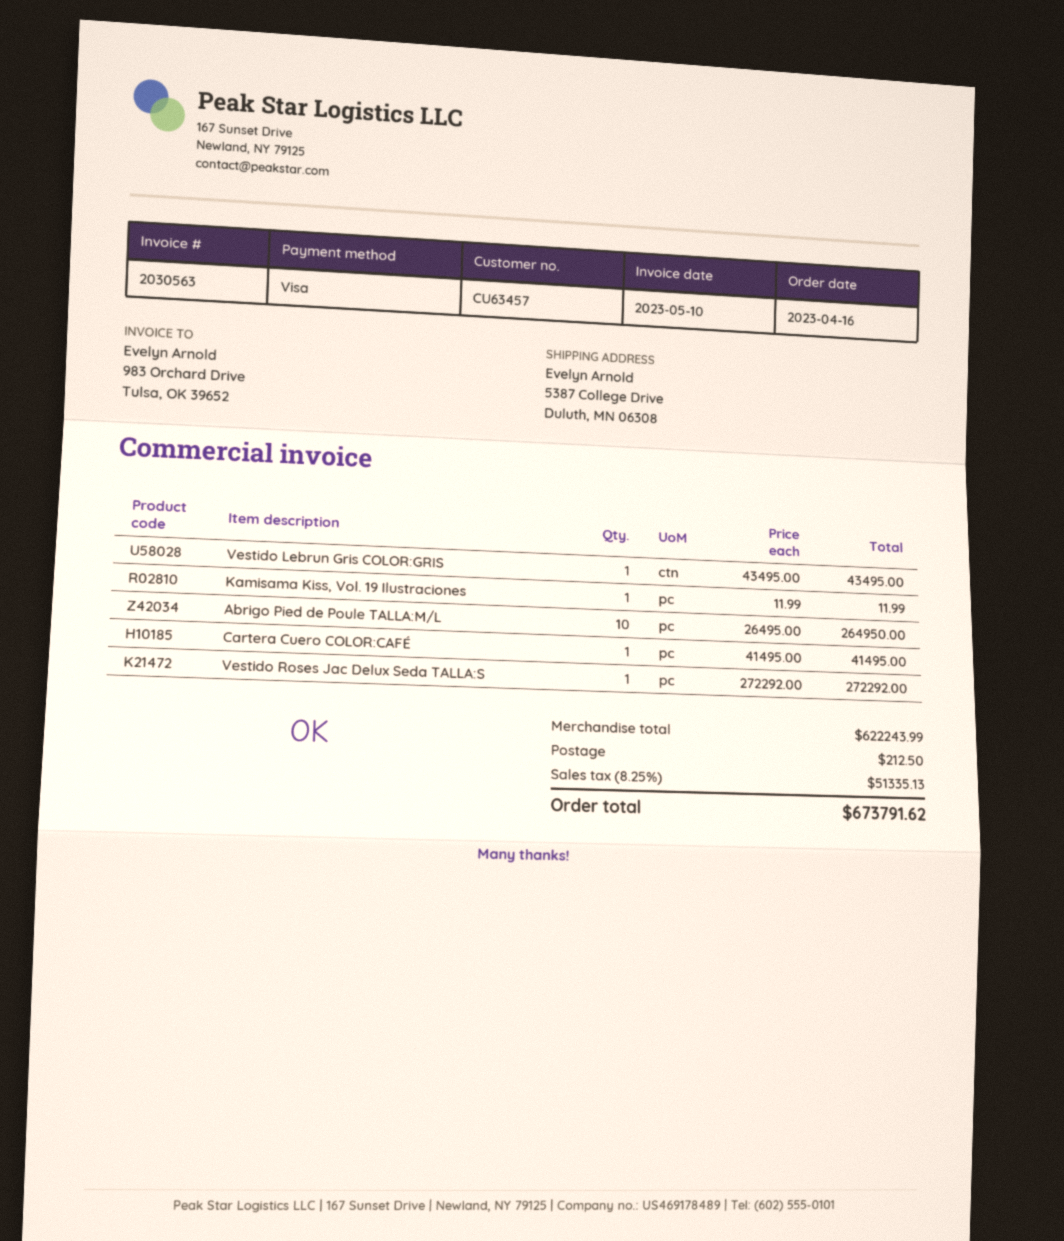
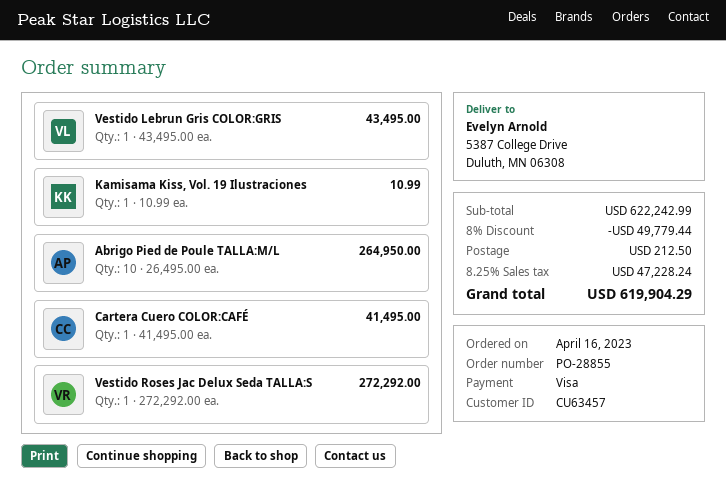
Kamisama Kiss, Vol. 19 Ilustraciones: 1 x 11.99 = 11.99 -> 1 x 10.99 = 10.99
subtotal: 622243.99 -> 622242.99
discount: none -> 8% = 49779.44
tax: 8.25% = 51335.13 -> 8.25% = 47228.24
total: 673791.62 -> 619904.29

